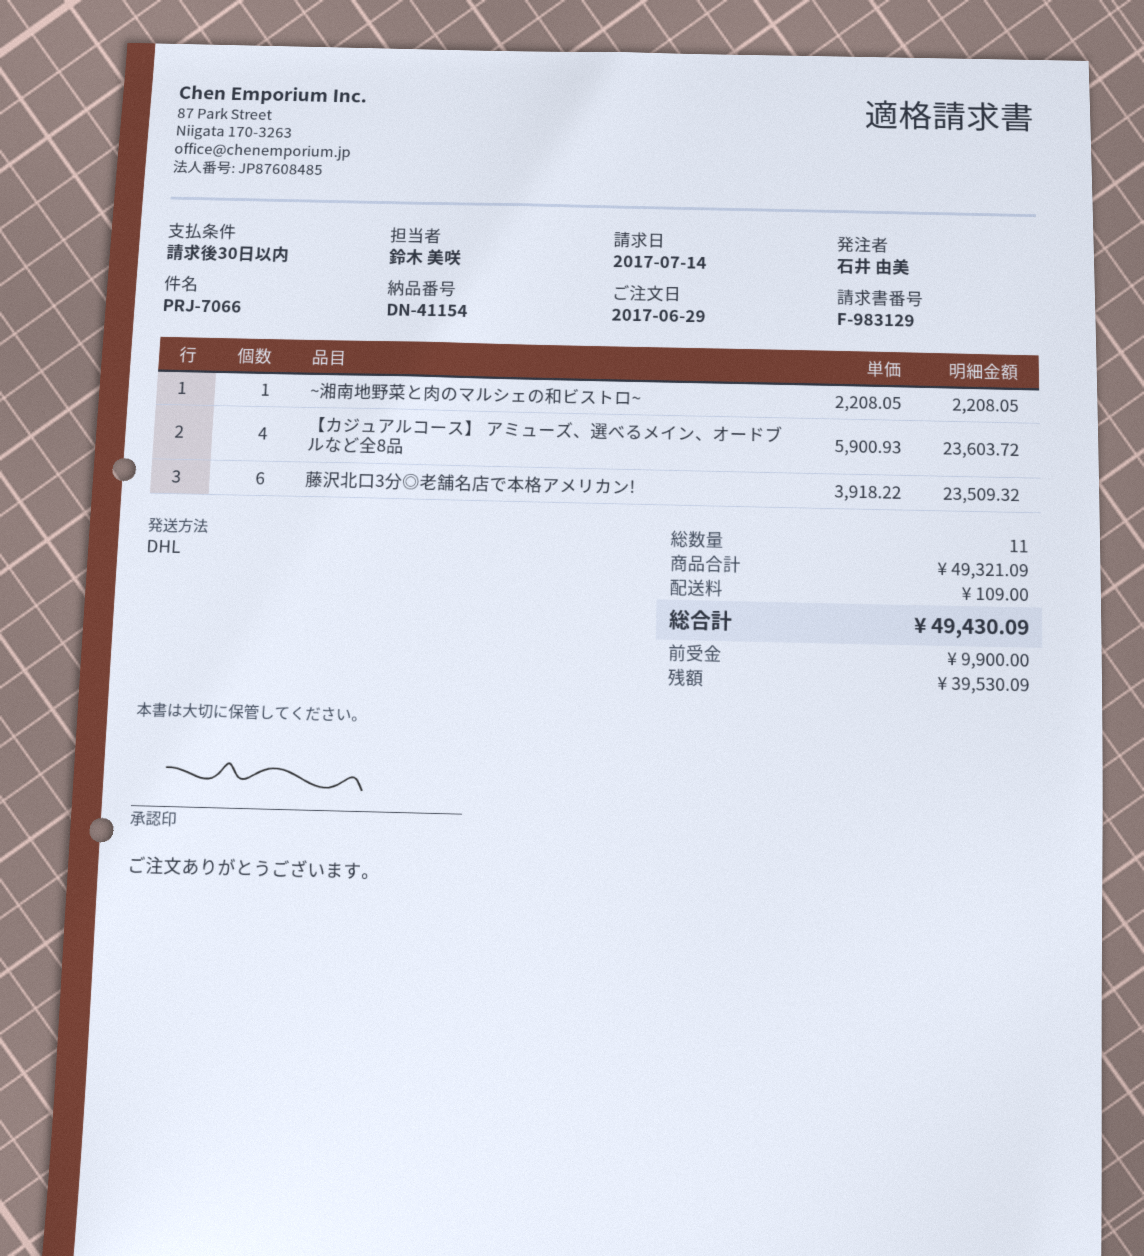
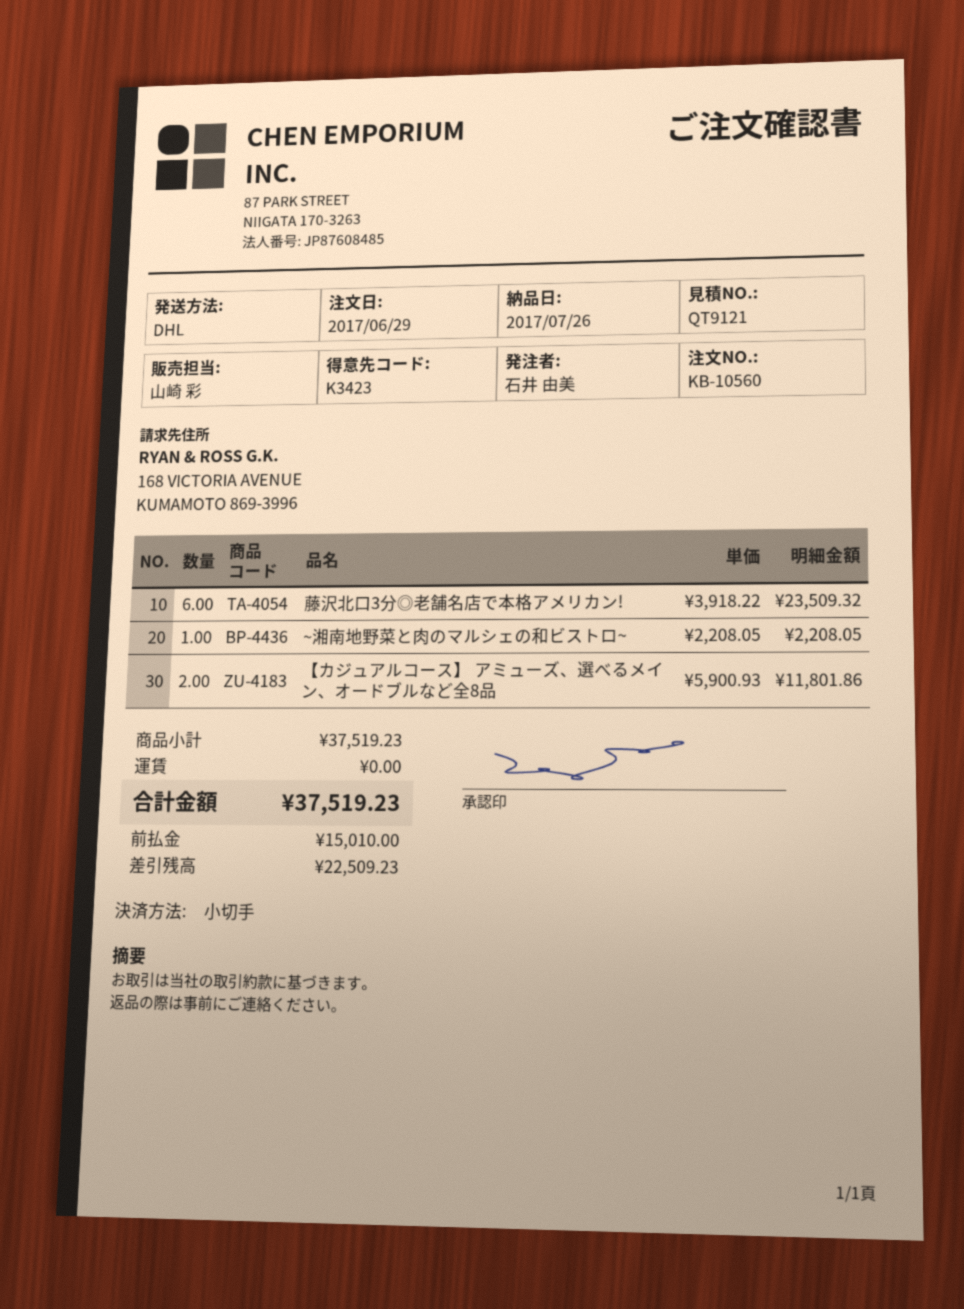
sales rep: 鈴木 美咲 -> 山崎 彩
【カジュアルコース】 アミューズ、選べるメイン、オードブルなど全8品: 4 x 5900.93 = 23603.72 -> 2 x 5900.93 = 11801.86
subtotal: 49321.09 -> 37519.23
shipping: 109.00 -> 0.00
total: 49430.09 -> 37519.23
deposit: 9900.00 -> 15010.00
balance: 39530.09 -> 22509.23

